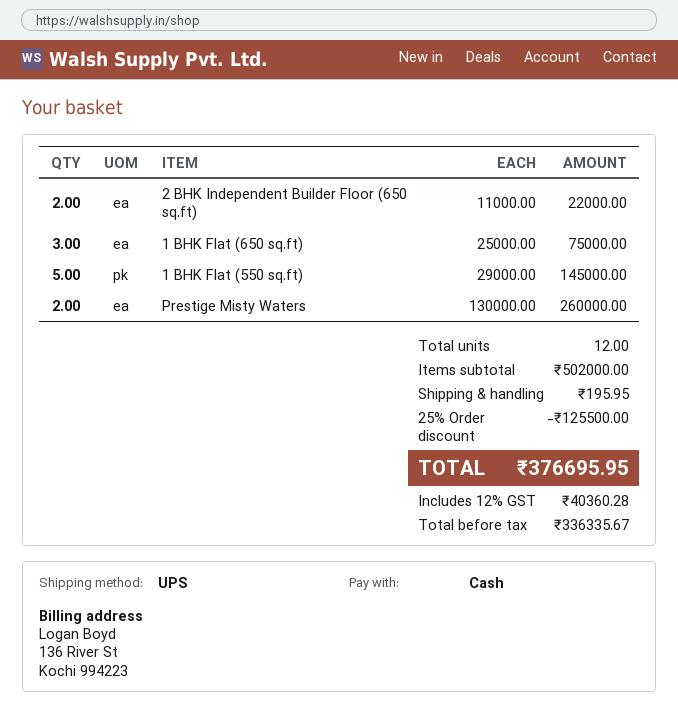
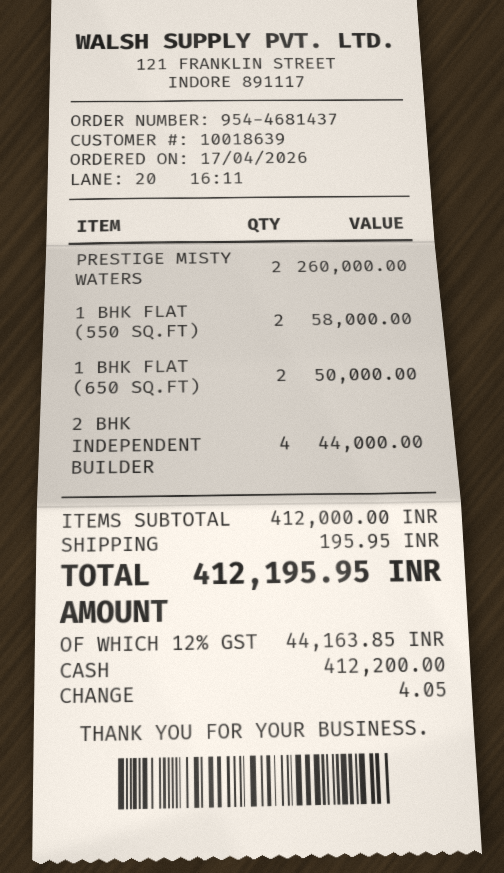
2 BHK Independent Builder Floor (650 sq.ft): 2 for 22000.00 -> 4 for 44000.00
1 BHK Flat (650 sq.ft): 3 for 75000.00 -> 2 for 50000.00
1 BHK Flat (550 sq.ft): 5 for 145000.00 -> 2 for 58000.00
subtotal: 502000.00 -> 412000.00
discount: 25% = 125500.00 -> none
tax: 12% = 40360.28 -> 12% = 44163.85
total: 376695.95 -> 412195.95

